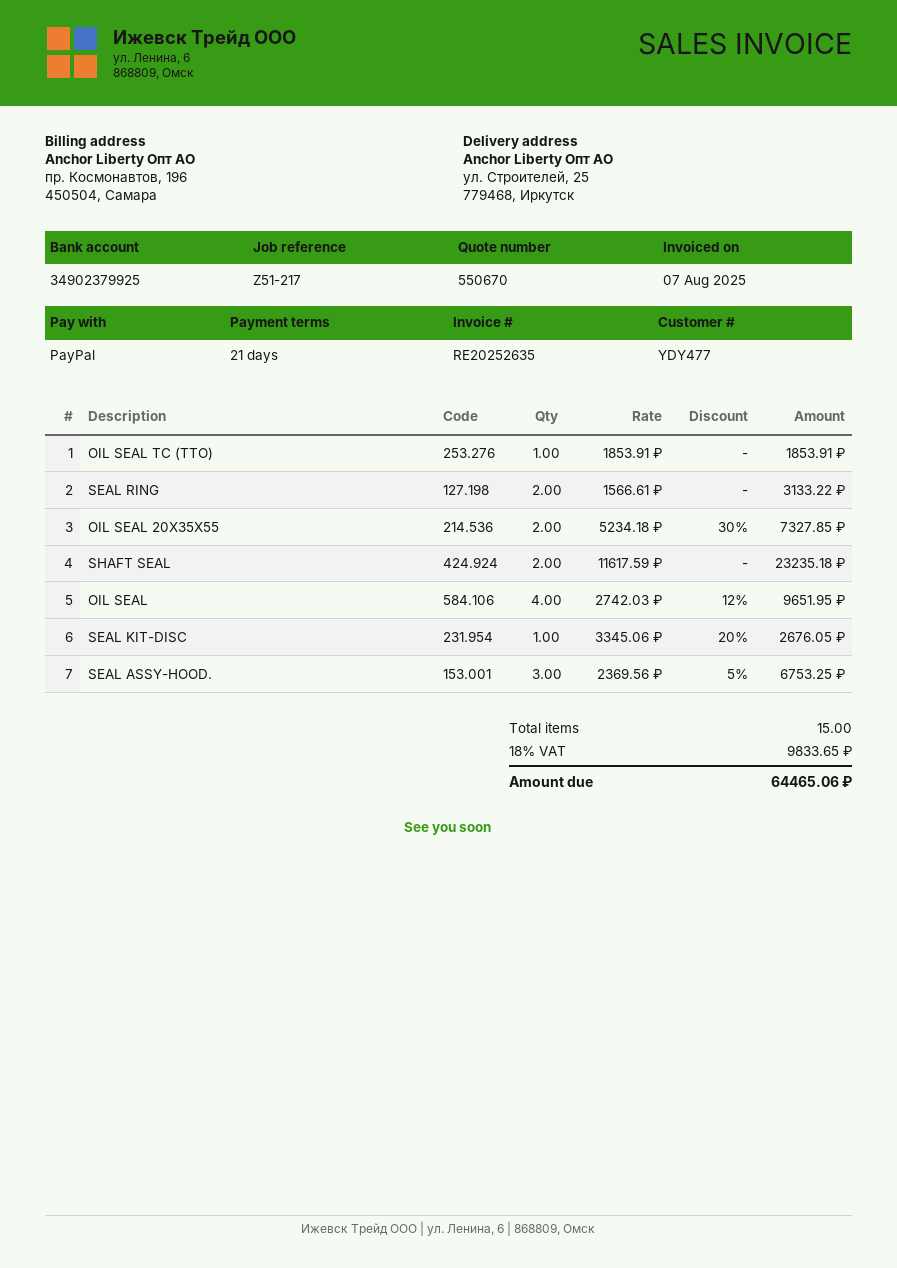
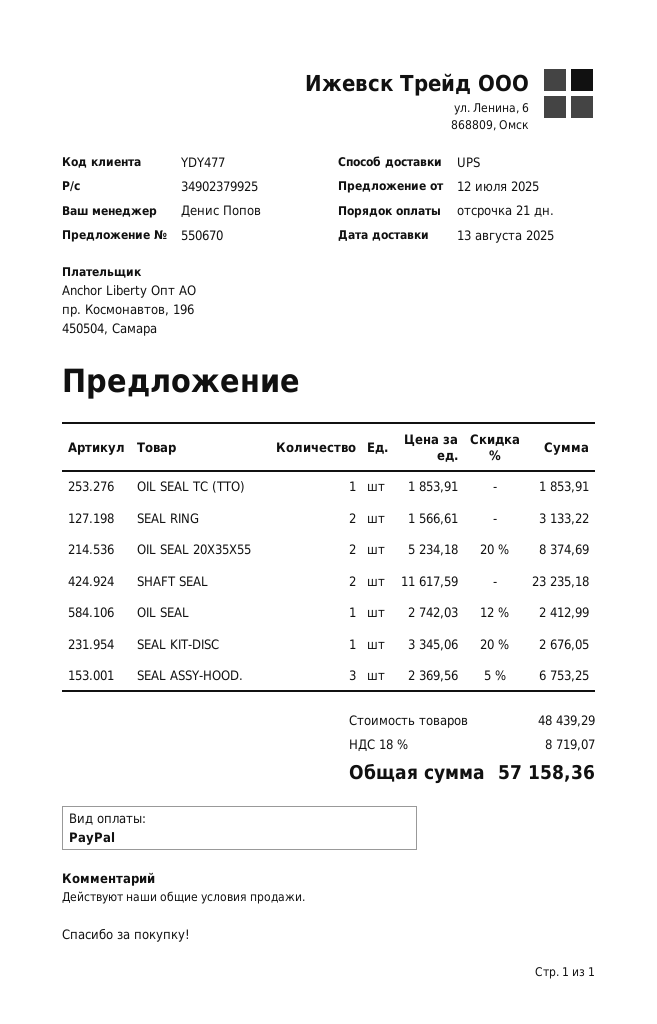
OIL SEAL 20X35X55: 2 x 5234.18 - 30% = 7327.85 -> 2 x 5234.18 - 20% = 8374.69
OIL SEAL: 4 x 2742.03 - 12% = 9651.95 -> 1 x 2742.03 - 12% = 2412.99
tax: 18% = 9833.65 -> 18% = 8719.07
total: 64465.06 -> 57158.36

